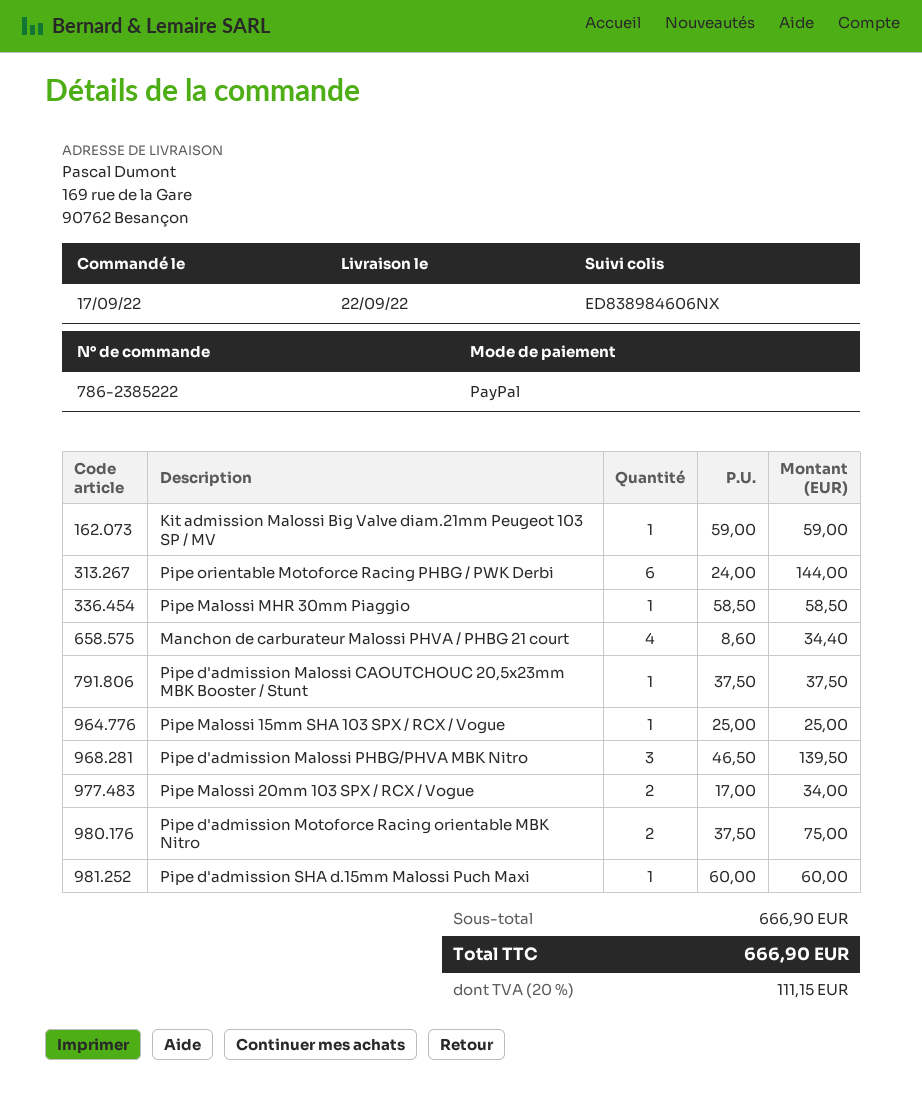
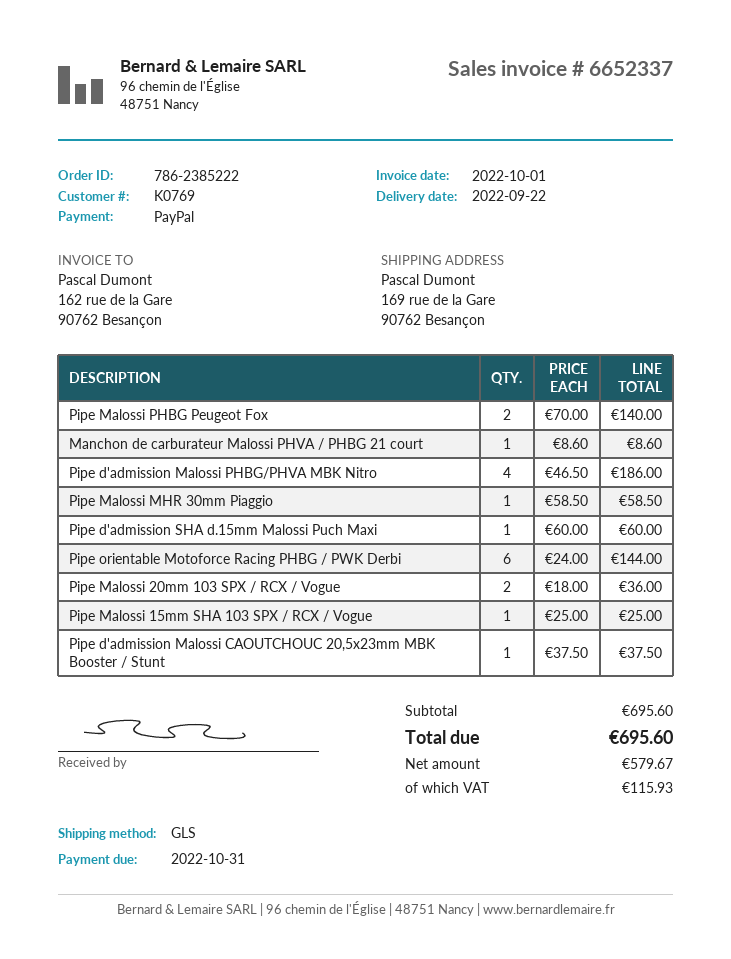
Kit admission Malossi Big Valve diam.21mm Peugeot 103 SP / MV: 1 x 59.00 = 59.00 -> none
Manchon de carburateur Malossi PHVA / PHBG 21 court: 4 x 8.60 = 34.40 -> 1 x 8.60 = 8.60
Pipe d'admission Malossi PHBG/PHVA MBK Nitro: 3 x 46.50 = 139.50 -> 4 x 46.50 = 186.00
Pipe Malossi 20mm 103 SPX / RCX / Vogue: 2 x 17.00 = 34.00 -> 2 x 18.00 = 36.00
Pipe d'admission Motoforce Racing orientable MBK Nitro: 2 x 37.50 = 75.00 -> none
Pipe Malossi PHBG Peugeot Fox: none -> 2 x 70.00 = 140.00
subtotal: 666.90 -> 695.60
tax: 111.15 -> 115.93
total: 666.90 -> 695.60

